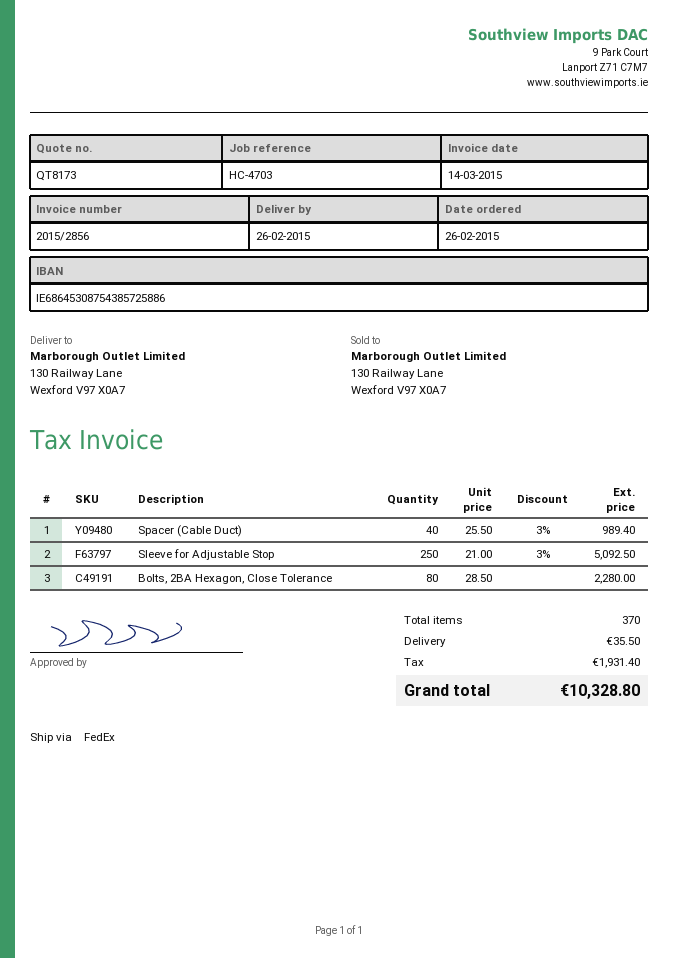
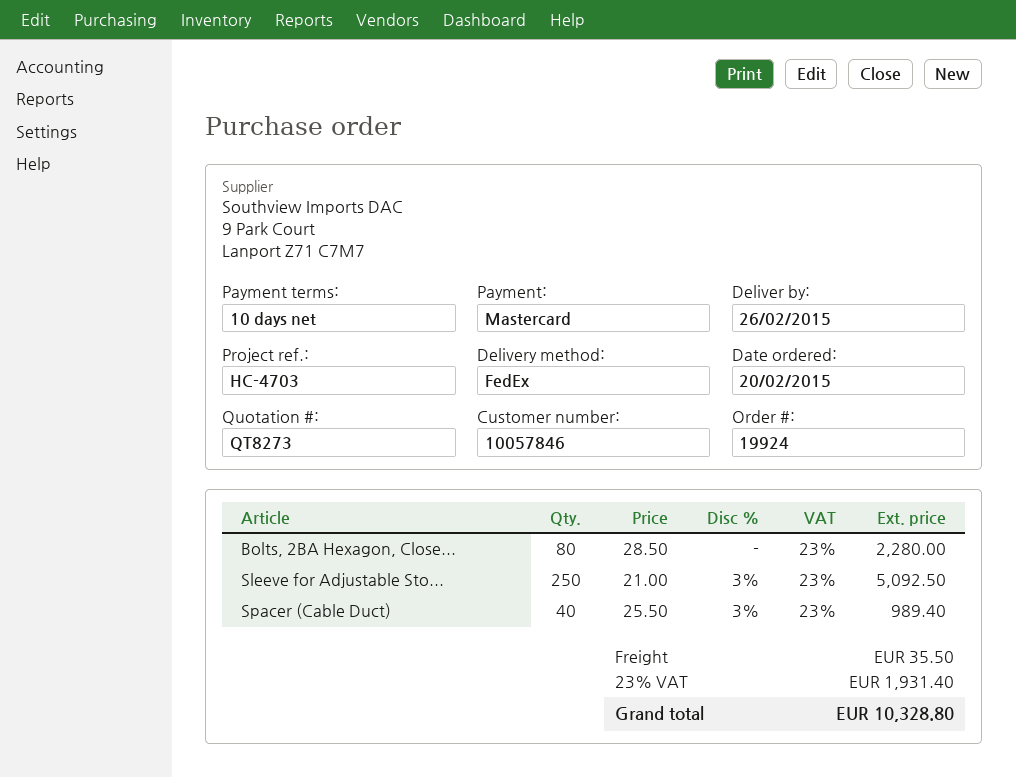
quote number: QT8173 -> QT8273
order date: 2015-02-26 -> 2015-02-20

